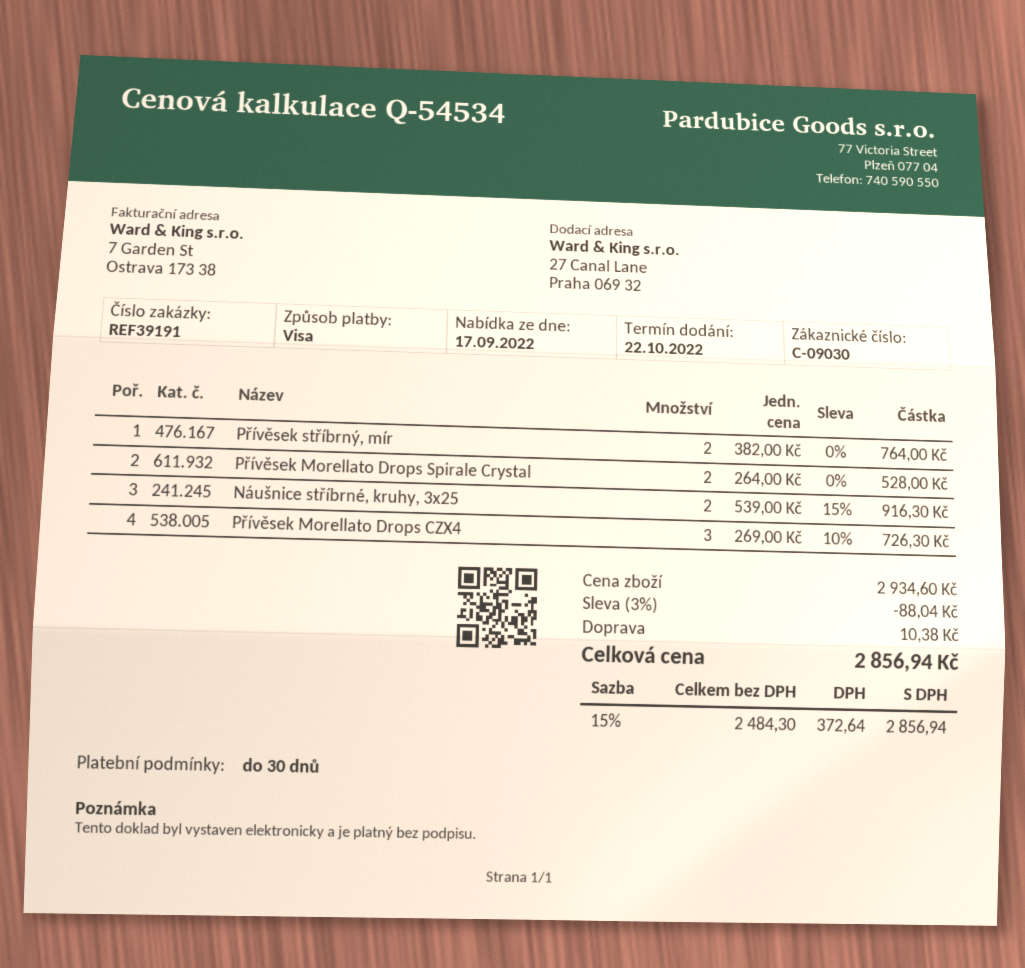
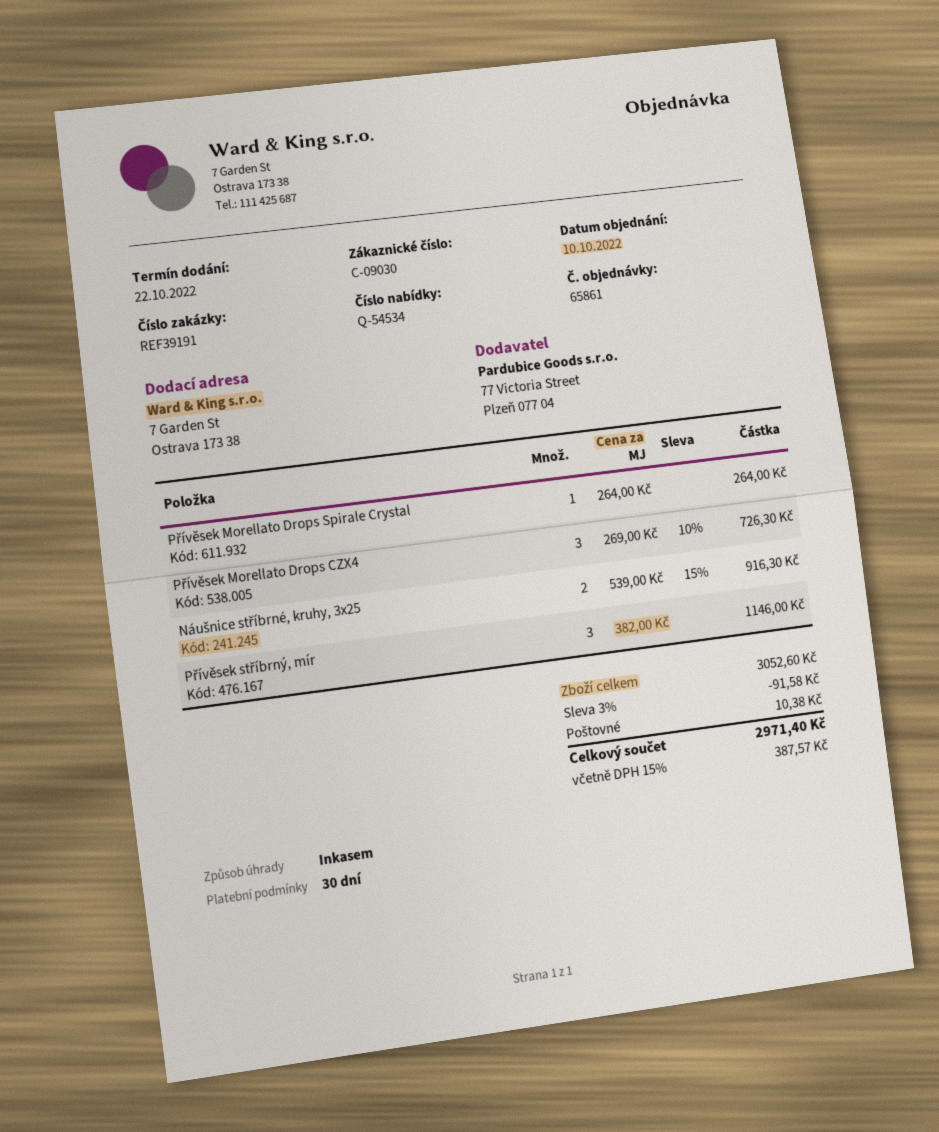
payment method: Visa -> direct debit
ship to: 27 Canal Lane, Praha 069 32 -> 7 Garden St, Ostrava 173 38
Přívěsek stříbrný, mír: 2 x 382.00 = 764.00 -> 3 x 382.00 = 1146.00
Přívěsek Morellato Drops Spirale Crystal: 2 x 264.00 = 528.00 -> 1 x 264.00 = 264.00
subtotal: 2934.60 -> 3052.60
discount: 3% = 88.04 -> 3% = 91.58
tax: 15% = 372.64 -> 15% = 387.57
total: 2856.94 -> 2971.40

